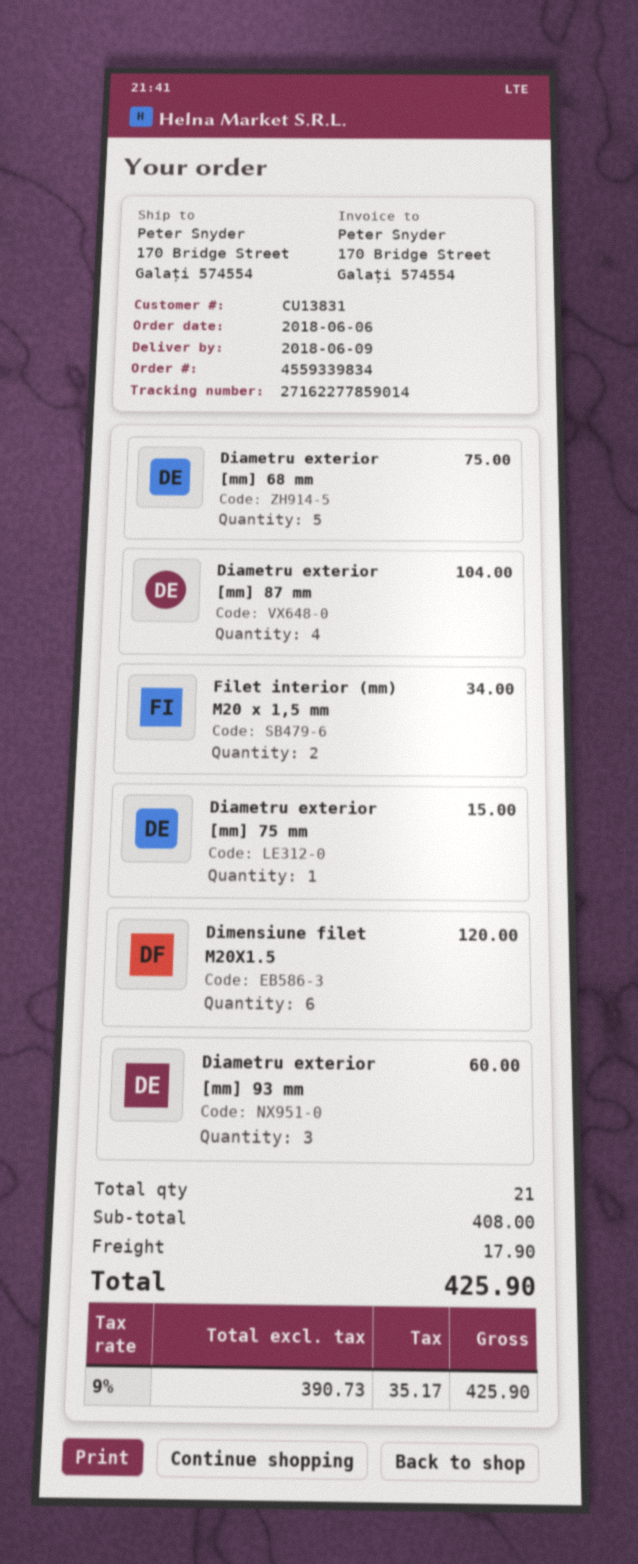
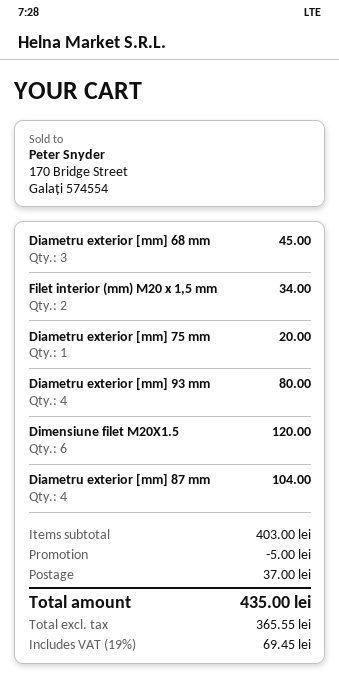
Diametru exterior [mm] 68 mm: 5 for 75.00 -> 3 for 45.00
Diametru exterior [mm] 75 mm: 1 for 15.00 -> 1 for 20.00
Diametru exterior [mm] 93 mm: 3 for 60.00 -> 4 for 80.00
subtotal: 408.00 -> 403.00
discount: none -> 5.00
shipping: 17.90 -> 37.00
net: 390.73 -> 365.55
tax: 9% = 35.17 -> 19% = 69.45
total: 425.90 -> 435.00

